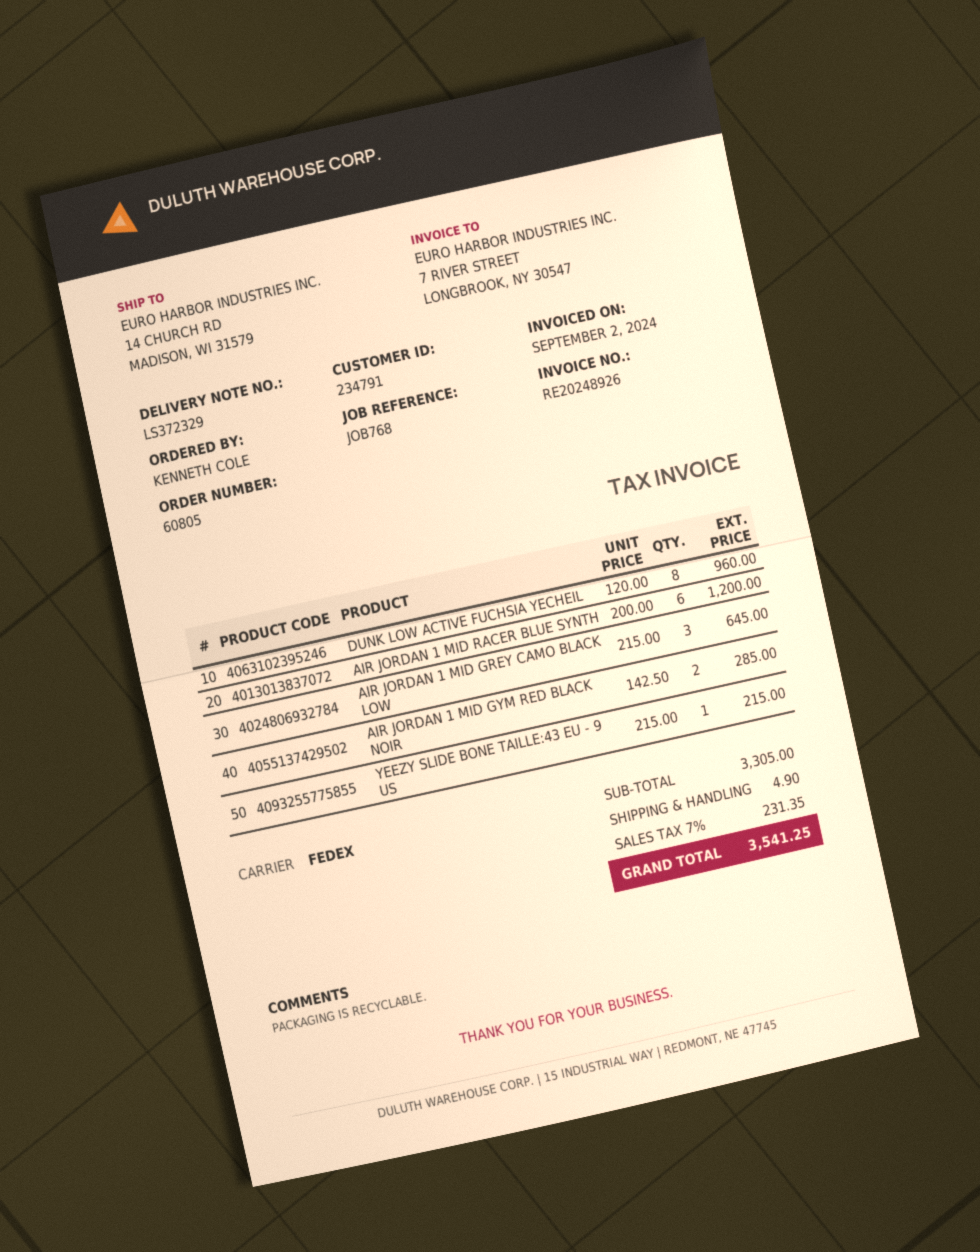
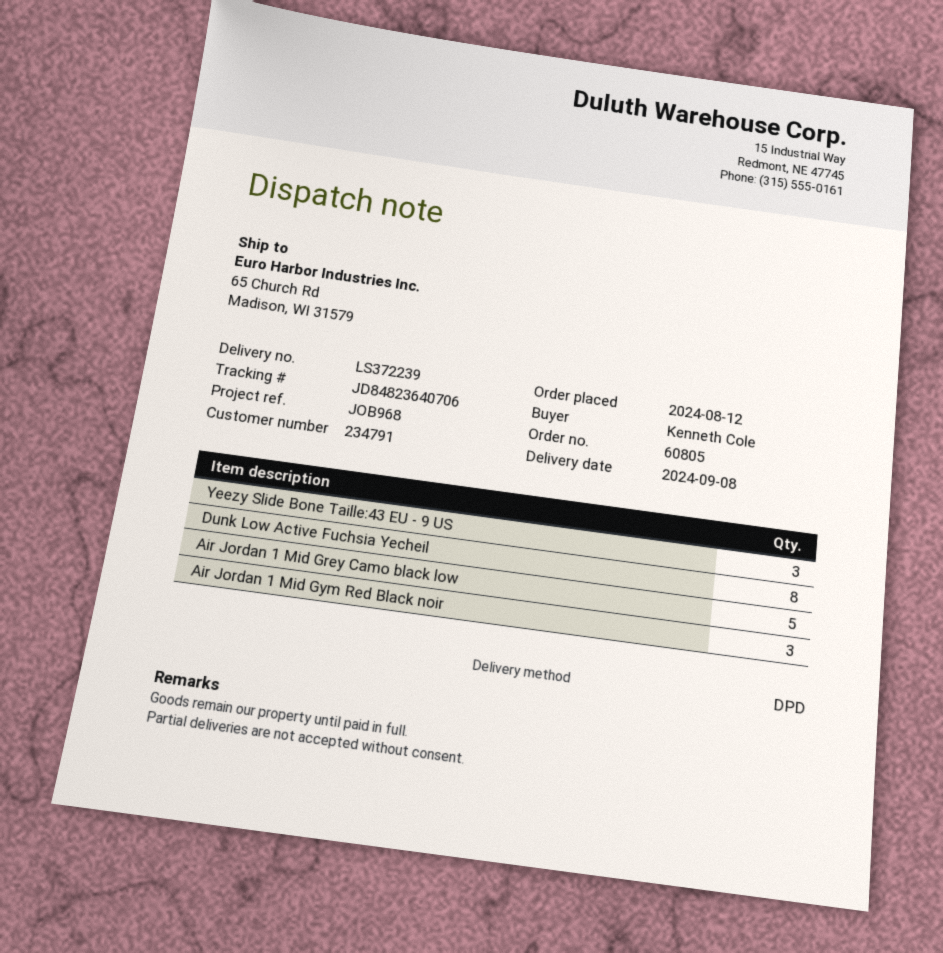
delivery note number: LS372329 -> LS372239
reference: JOB768 -> JOB968
shipping method: FedEx -> DPD
ship to: 14 CHURCH RD, MADISON, WI 31579 -> 65 Church Rd, Madison, WI 31579
AIR JORDAN 1 MID RACER BLUE SYNTH: 6 -> none
AIR JORDAN 1 MID GREY CAMO BLACK LOW: 3 -> 5
AIR JORDAN 1 MID GYM RED BLACK NOIR: 2 -> 3
YEEZY SLIDE BONE TAILLE:43 EU - 9 US: 1 -> 3

